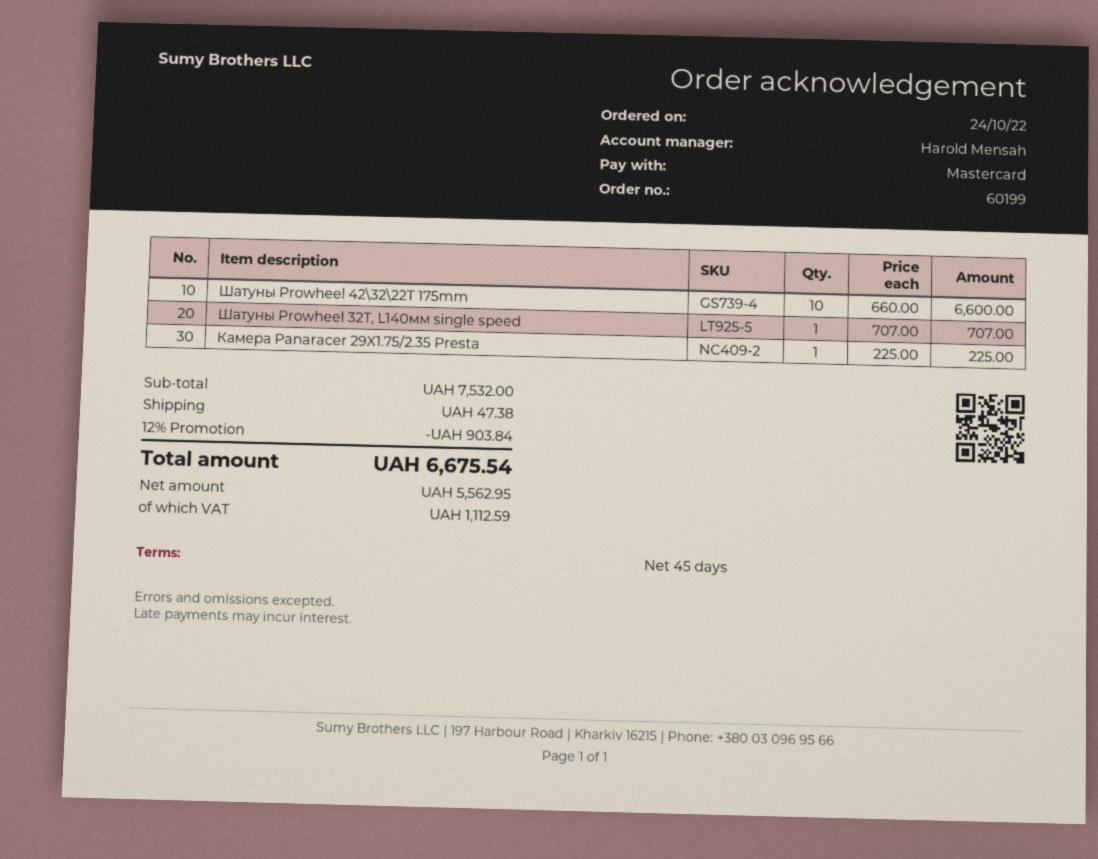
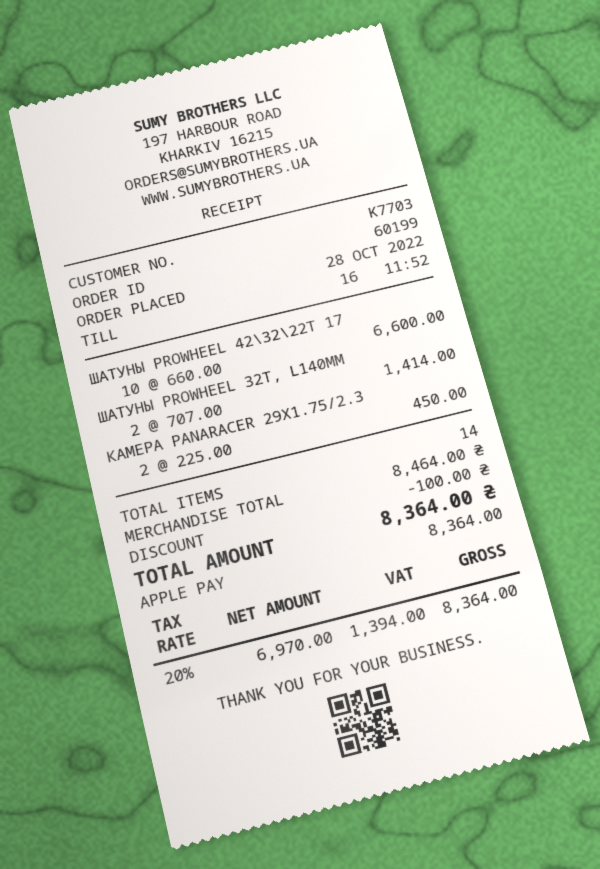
order date: 2022-10-24 -> 2022-10-28
payment method: Mastercard -> Apple Pay
Шатуны Prowheel 32Т, L140мм single speed: 1 x 707.00 = 707.00 -> 2 x 707.00 = 1414.00
Камера Panaracer 29X1.75/2.35 Presta: 1 x 225.00 = 225.00 -> 2 x 225.00 = 450.00
subtotal: 7532.00 -> 8464.00
discount: 903.84 -> 100.00
shipping: 47.38 -> none
net: 5562.95 -> 6970.00
tax: 1112.59 -> 1394.00
total: 6675.54 -> 8364.00

